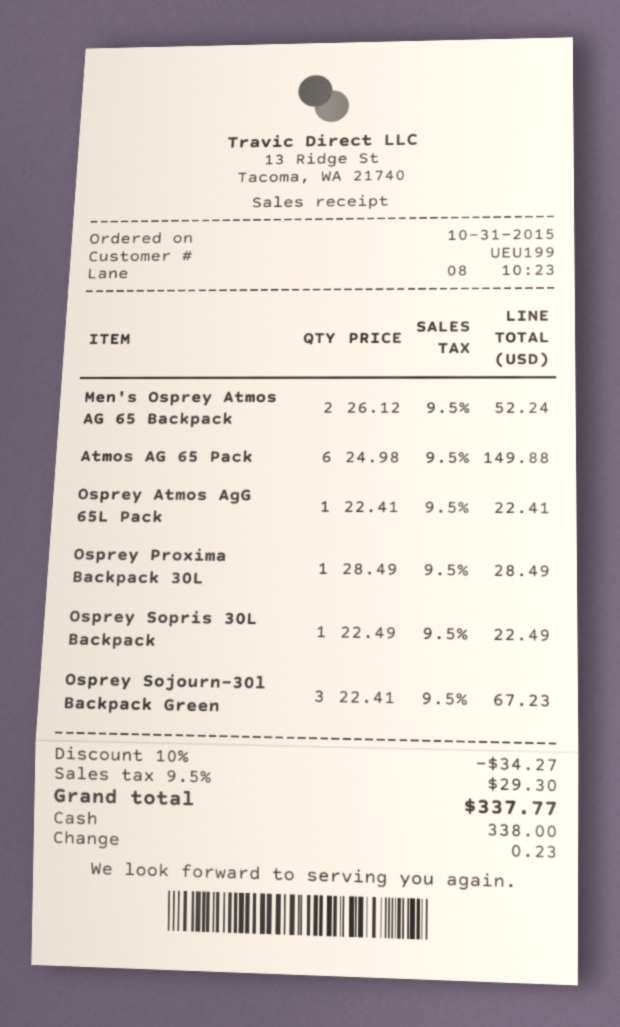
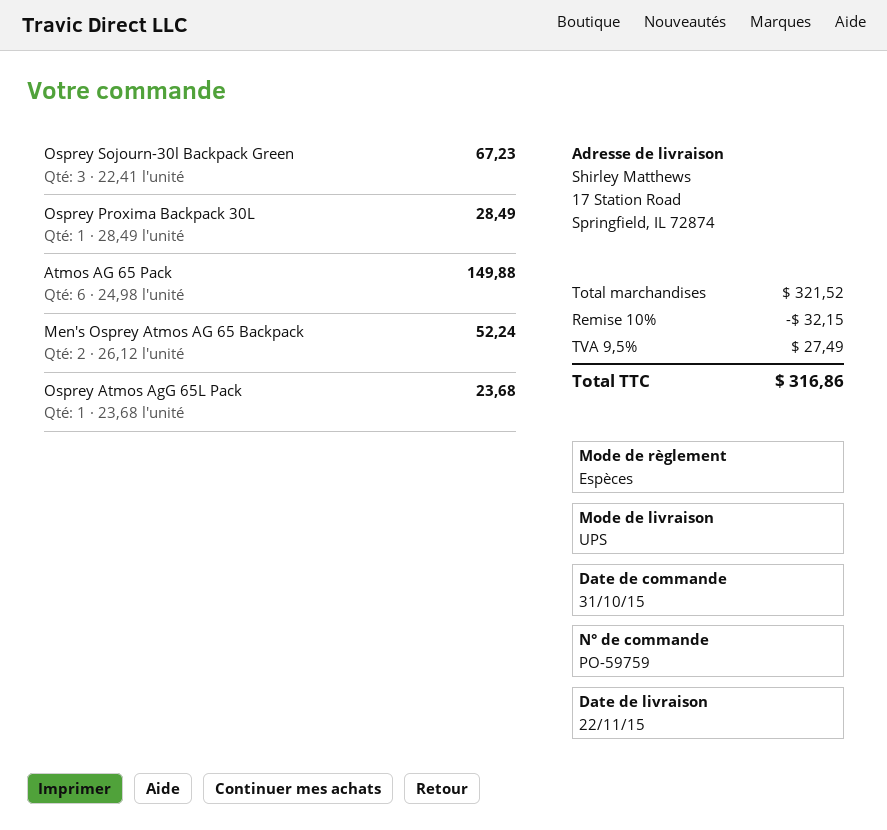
Osprey Atmos AgG 65L Pack: 1 x 22.41 = 22.41 -> 1 x 23.68 = 23.68
Osprey Sopris 30L Backpack: 1 x 22.49 = 22.49 -> none
discount: 10% = 34.27 -> 10% = 32.15
tax: 9.5% = 29.30 -> 9.5% = 27.49
total: 337.77 -> 316.86

